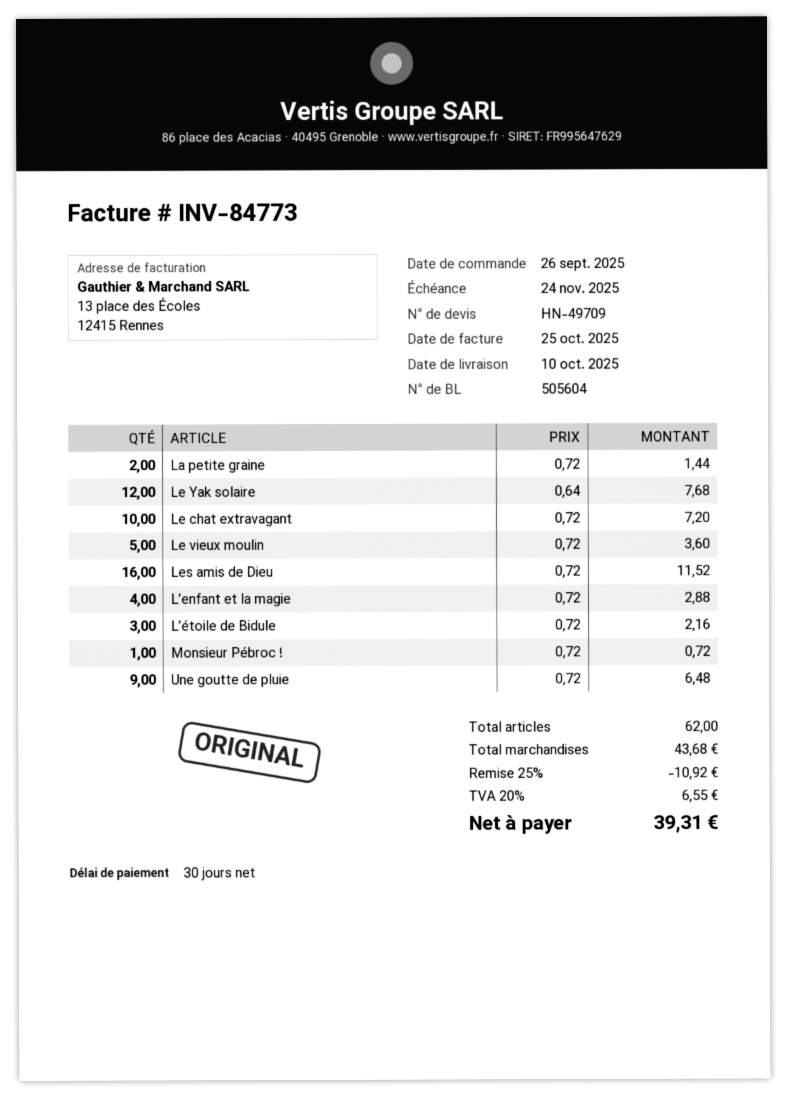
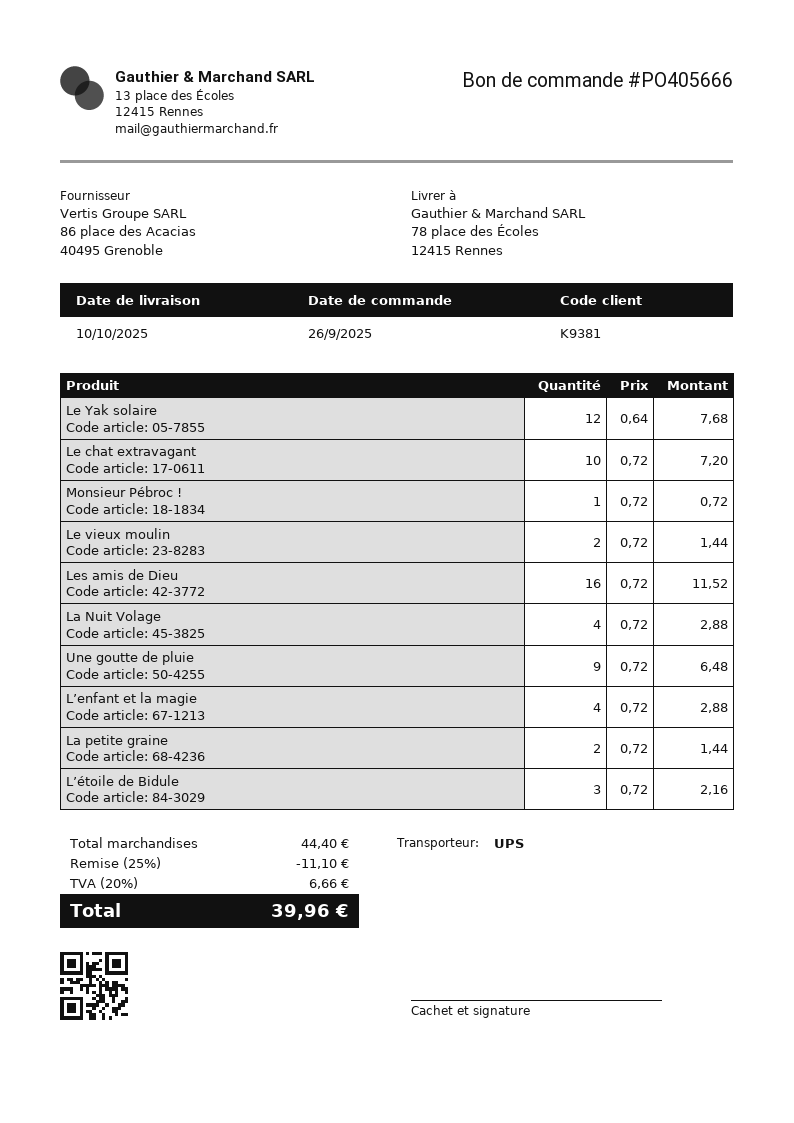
Le vieux moulin: 5 x 0.72 = 3.60 -> 2 x 0.72 = 1.44
La Nuit Volage: none -> 4 x 0.72 = 2.88
subtotal: 43.68 -> 44.40
discount: 25% = 10.92 -> 25% = 11.10
tax: 20% = 6.55 -> 20% = 6.66
total: 39.31 -> 39.96

